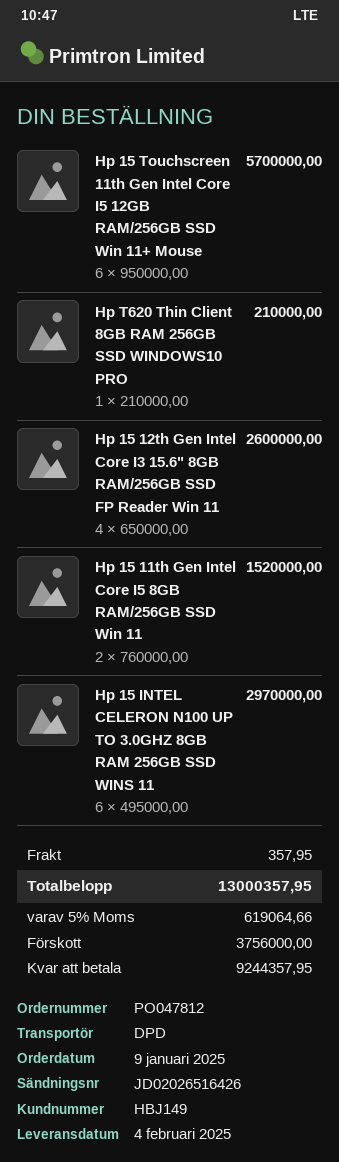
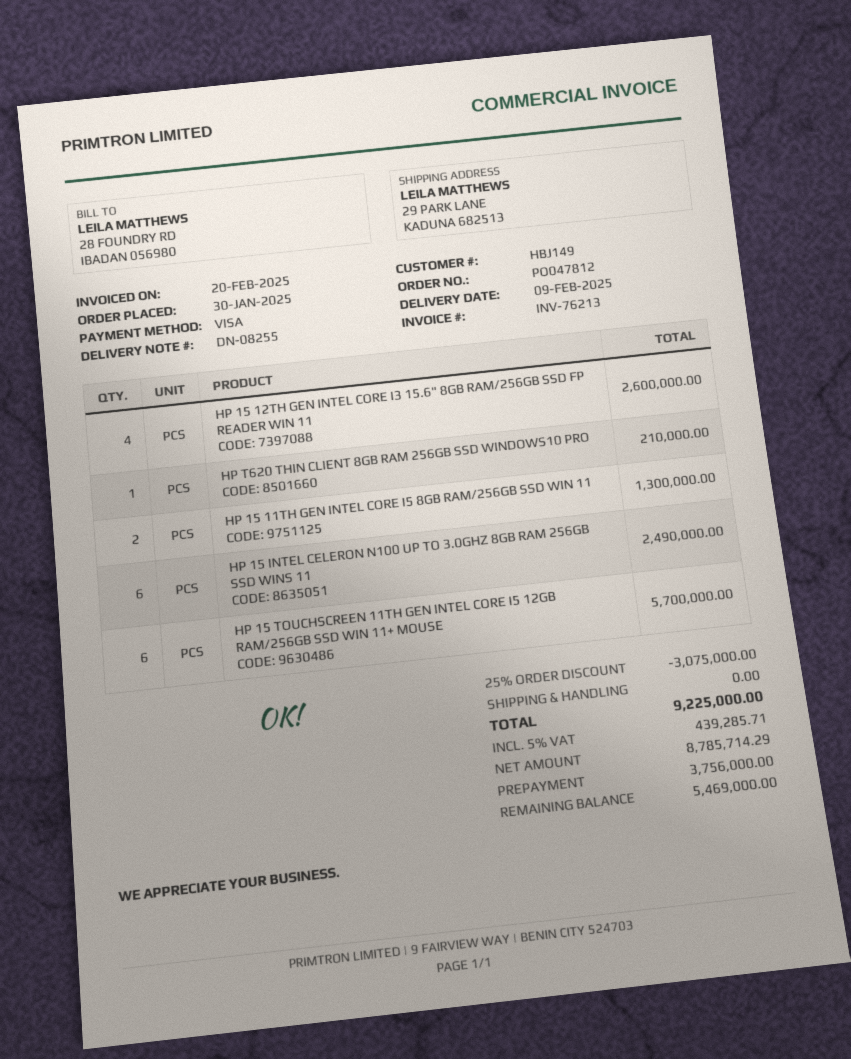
order date: 2025-01-09 -> 2025-01-30
delivery date: 2025-02-04 -> 2025-02-09
Hp 15 11th Gen Intel Core I5 8GB RAM/256GB SSD Win 11: 2 for 1520000.00 -> 2 for 1300000.00
Hp 15 INTEL CELERON N100 UP TO 3.0GHZ 8GB RAM 256GB SSD WINS 11: 6 for 2970000.00 -> 6 for 2490000.00
discount: none -> 25% = 3075000.00
shipping: 357.95 -> 0.00
tax: 5% = 619064.66 -> 5% = 439285.71
total: 13000357.95 -> 9225000.00
balance: 9244357.95 -> 5469000.00

